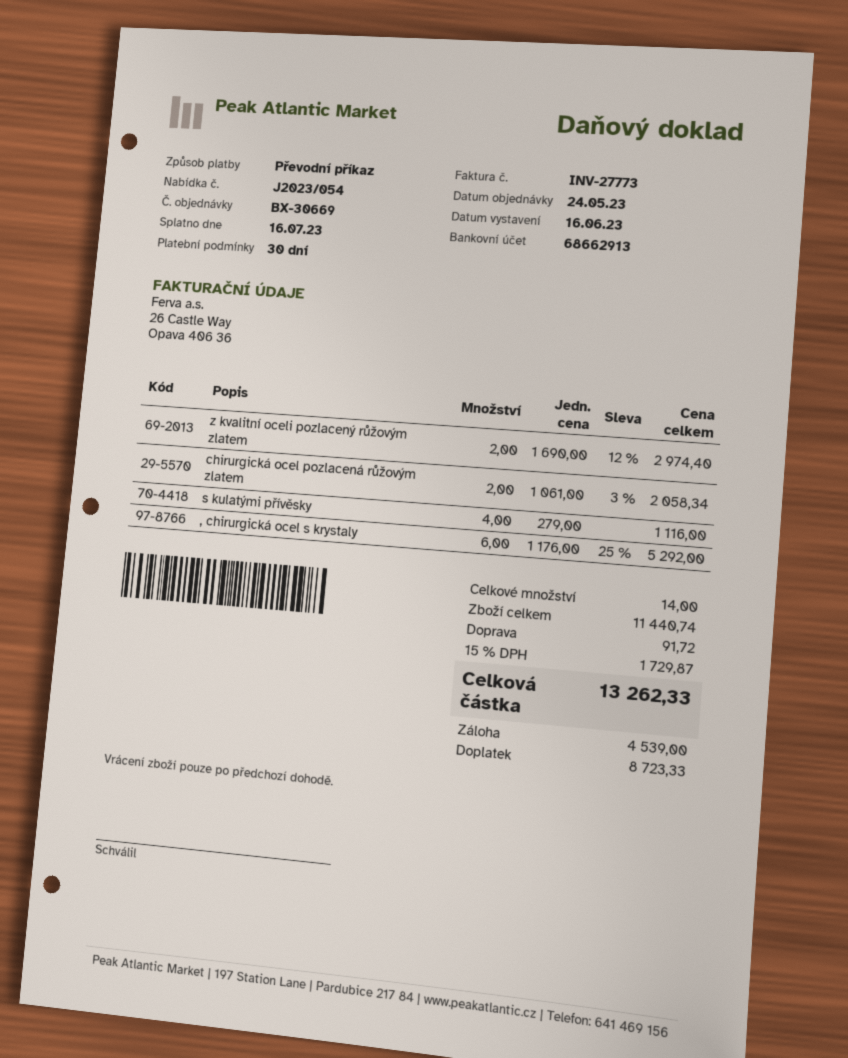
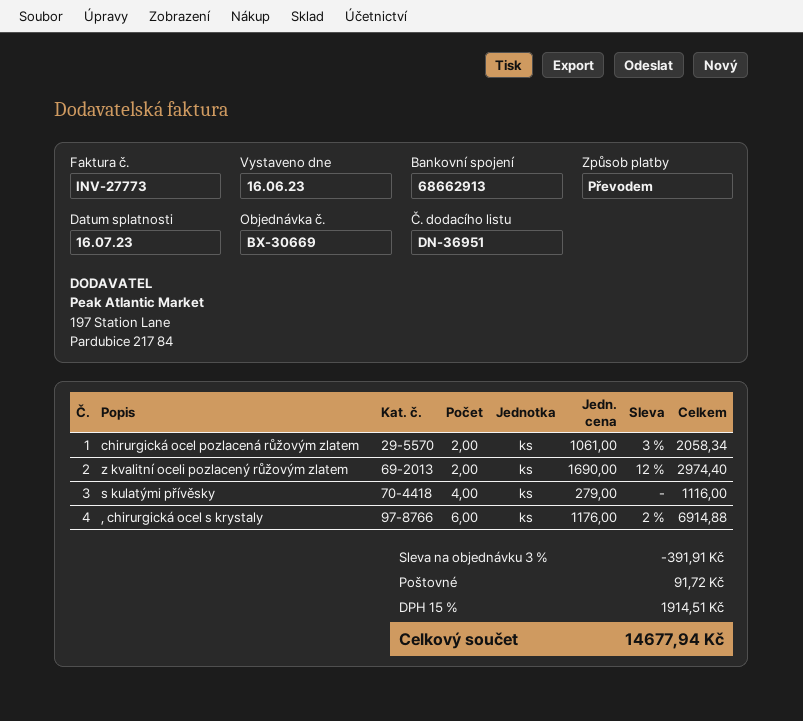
, chirurgická ocel s krystaly: 6 x 1176.00 - 25% = 5292.00 -> 6 x 1176.00 - 2% = 6914.88
discount: none -> 3% = 391.91
tax: 15% = 1729.87 -> 15% = 1914.51
total: 13262.33 -> 14677.94

